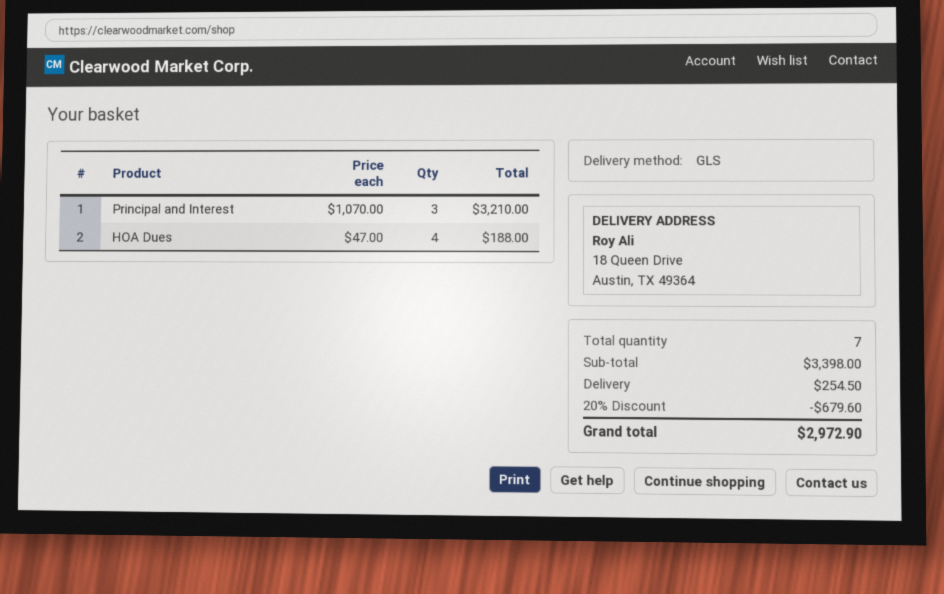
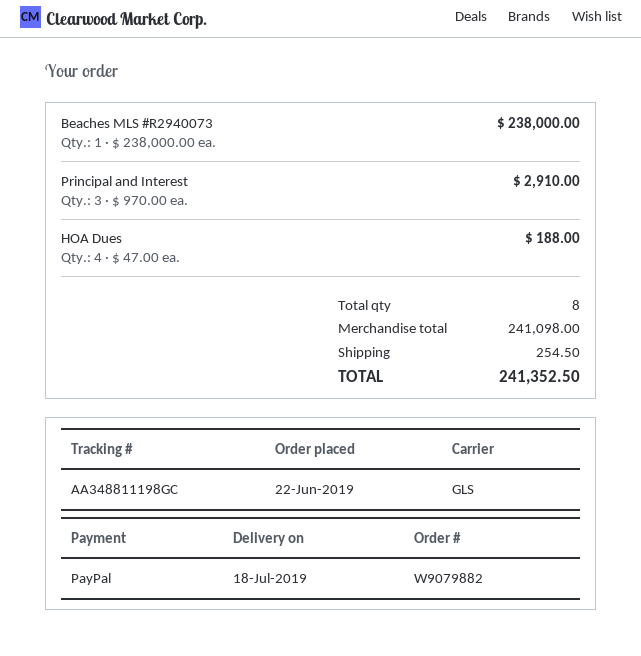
Principal and Interest: 3 x 1070.00 = 3210.00 -> 3 x 970.00 = 2910.00
Beaches MLS #R2940073: none -> 1 x 238000.00 = 238000.00
total quantity: 7 -> 8
subtotal: 3398.00 -> 241098.00
discount: 20% = 679.60 -> none
total: 2972.90 -> 241352.50

